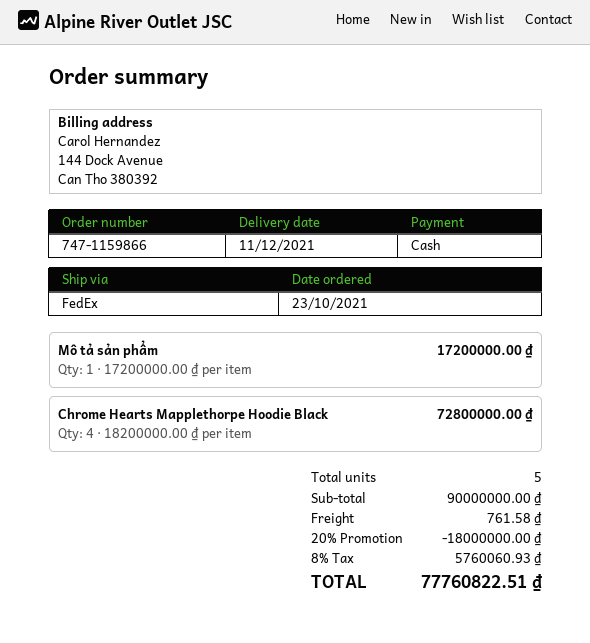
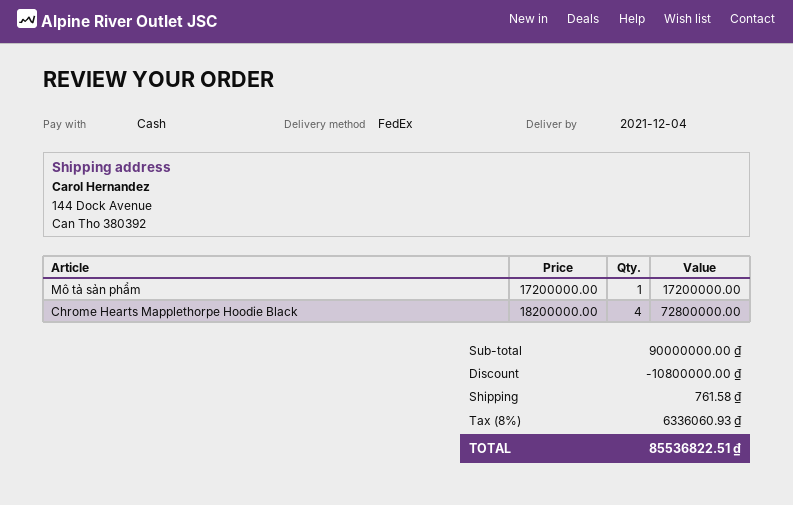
delivery date: 2021-12-11 -> 2021-12-04
discount: 18000000.00 -> 10800000.00
tax: 8% = 5760060.93 -> 8% = 6336060.93
total: 77760822.51 -> 85536822.51

